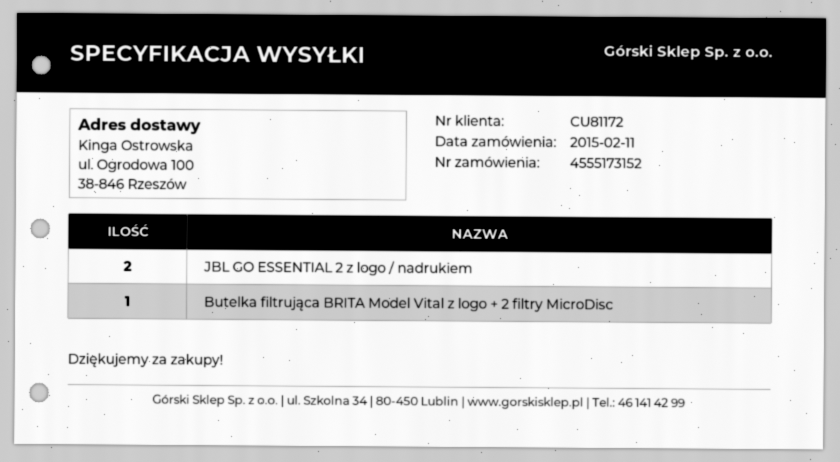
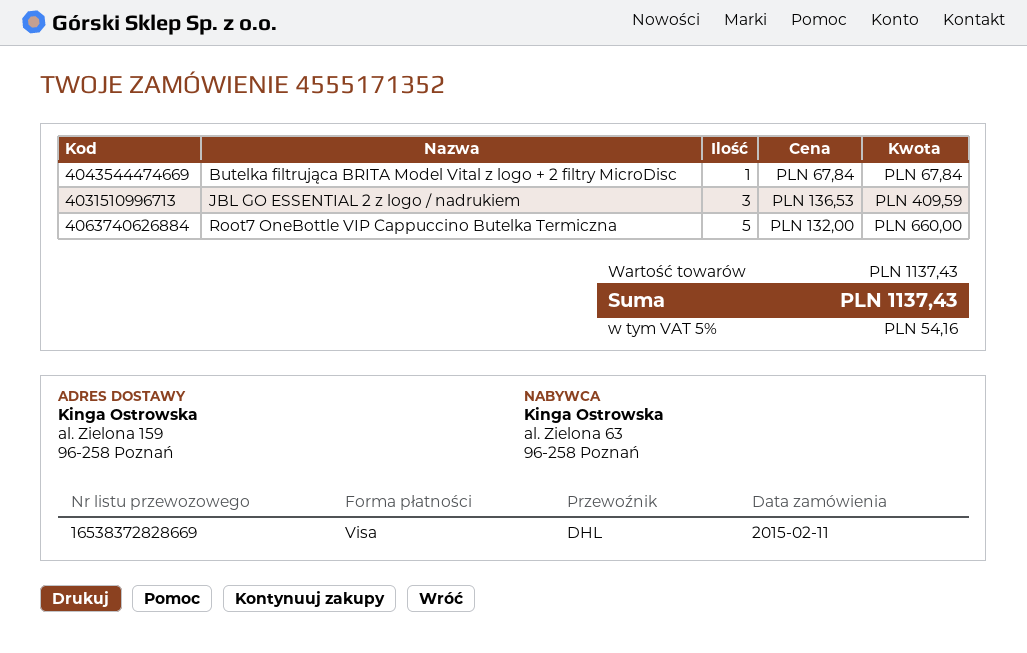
order number: 4555173152 -> 4555171352
ship to: ul. Ogrodowa 100, 38-846 Rzeszów -> al. Zielona 159, 96-258 Poznań
JBL GO ESSENTIAL 2 z logo / nadrukiem: 2 -> 3
Root7 OneBottle VIP Cappuccino Butelka Termiczna: none -> 5

